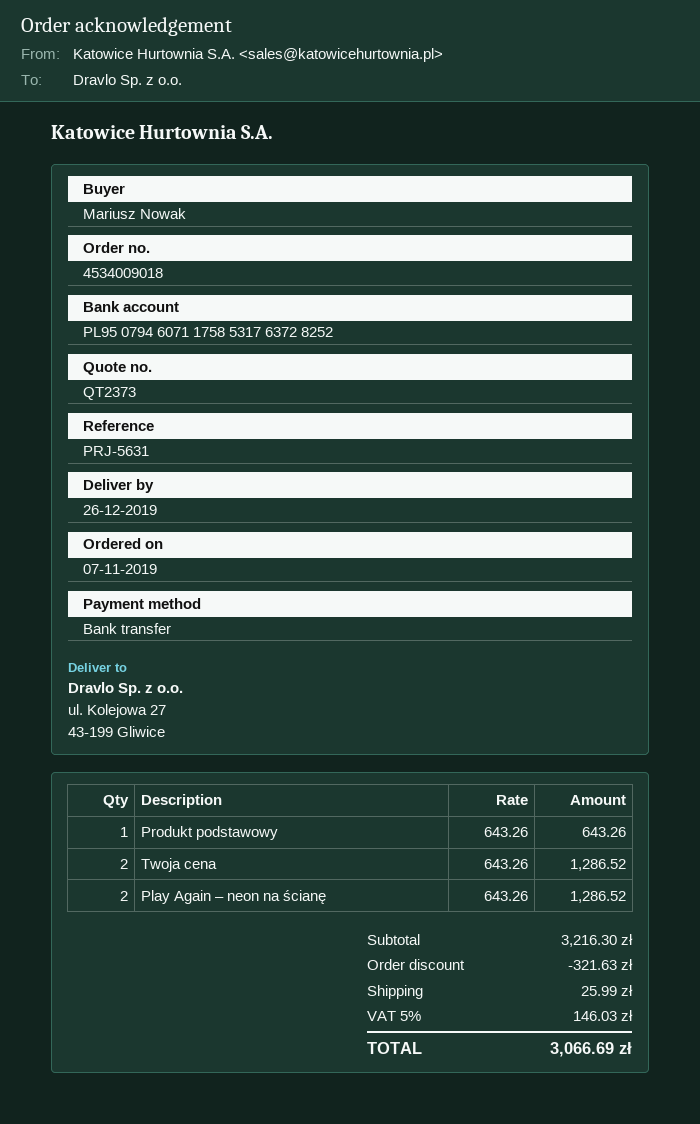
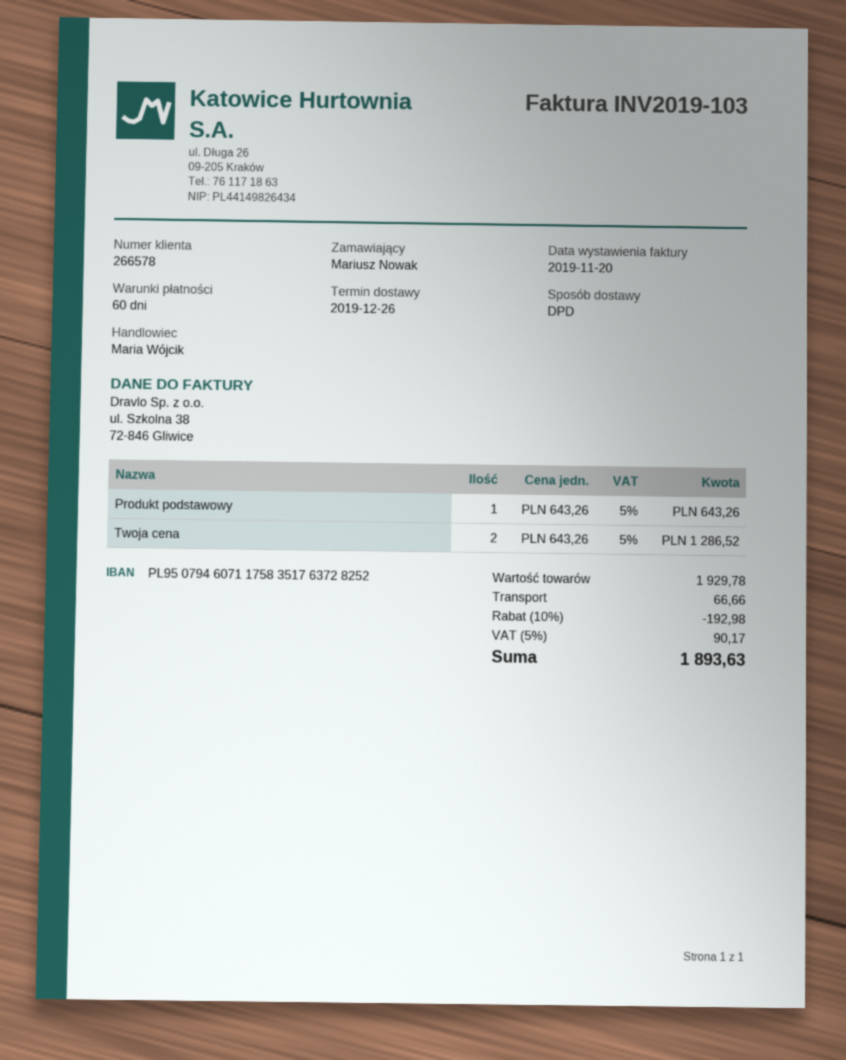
bank account: PL95079460711758531763728252 -> PL95079460711758351763728252
Play Again – neon na ścianę: 2 x 643.26 = 1286.52 -> none
subtotal: 3216.30 -> 1929.78
discount: 321.63 -> 192.98
shipping: 25.99 -> 66.66
tax: 5% = 146.03 -> 5% = 90.17
total: 3066.69 -> 1893.63

